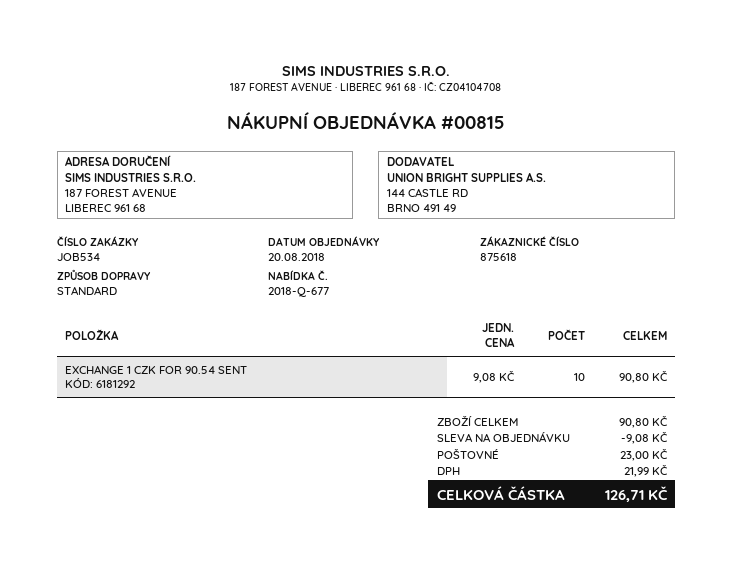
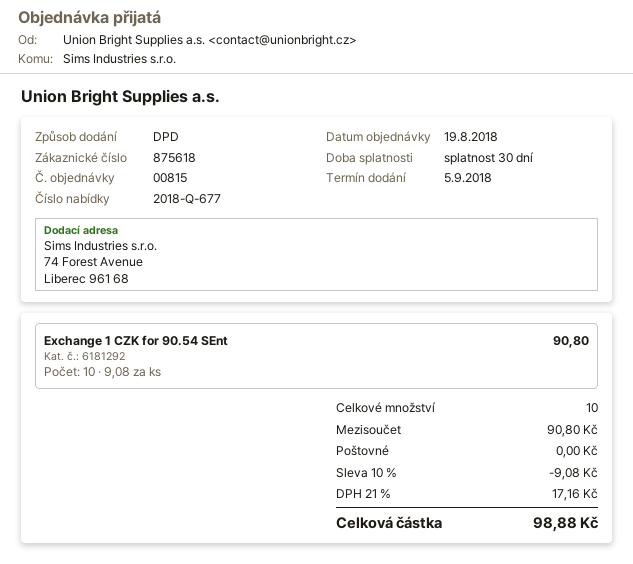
order date: 2018-08-20 -> 2018-08-19
shipping method: standard -> DPD
ship to: 187 FOREST AVENUE, LIBEREC 961 68 -> 74 Forest Avenue, Liberec 961 68
shipping: 23.00 -> 0.00
tax: 21.99 -> 17.16
total: 126.71 -> 98.88

